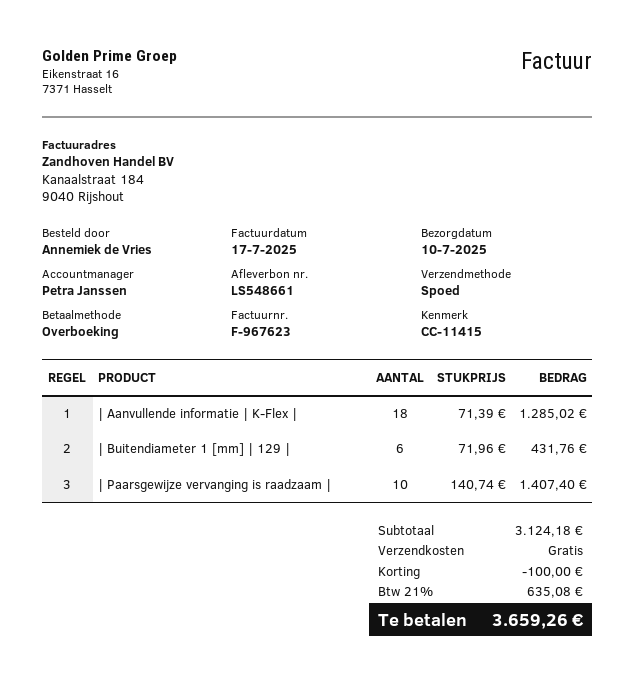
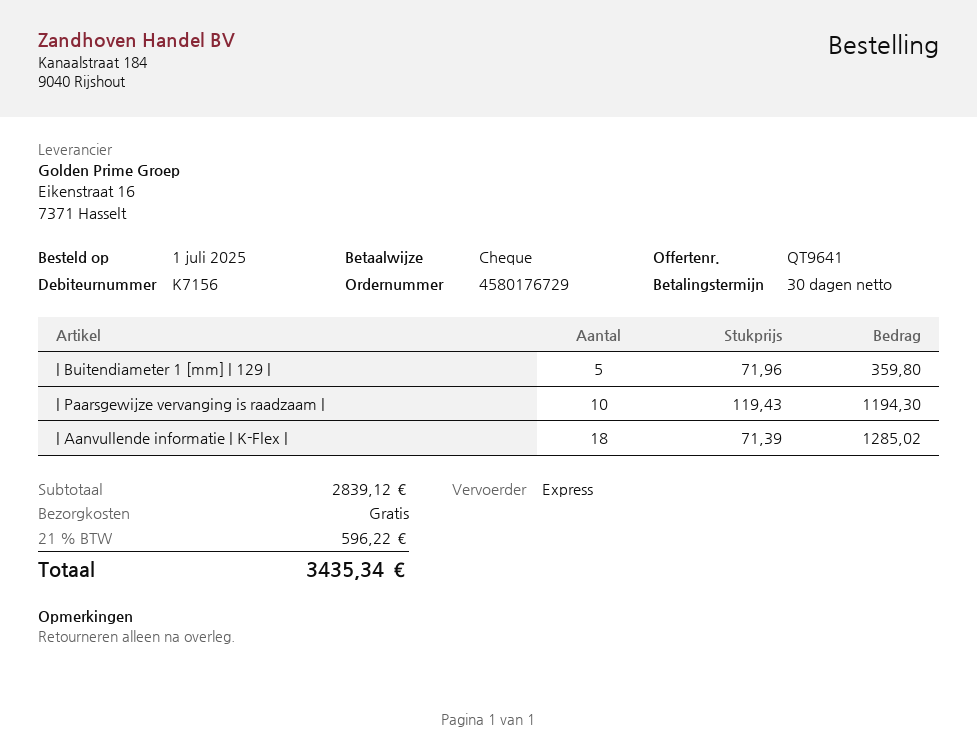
payment method: bank transfer -> cheque
| Buitendiameter 1 [mm] | 129 |: 6 x 71.96 = 431.76 -> 5 x 71.96 = 359.80
| Paarsgewijze vervanging is raadzaam |: 10 x 140.74 = 1407.40 -> 10 x 119.43 = 1194.30
subtotal: 3124.18 -> 2839.12
discount: 100.00 -> none
tax: 21% = 635.08 -> 21% = 596.22
total: 3659.26 -> 3435.34

